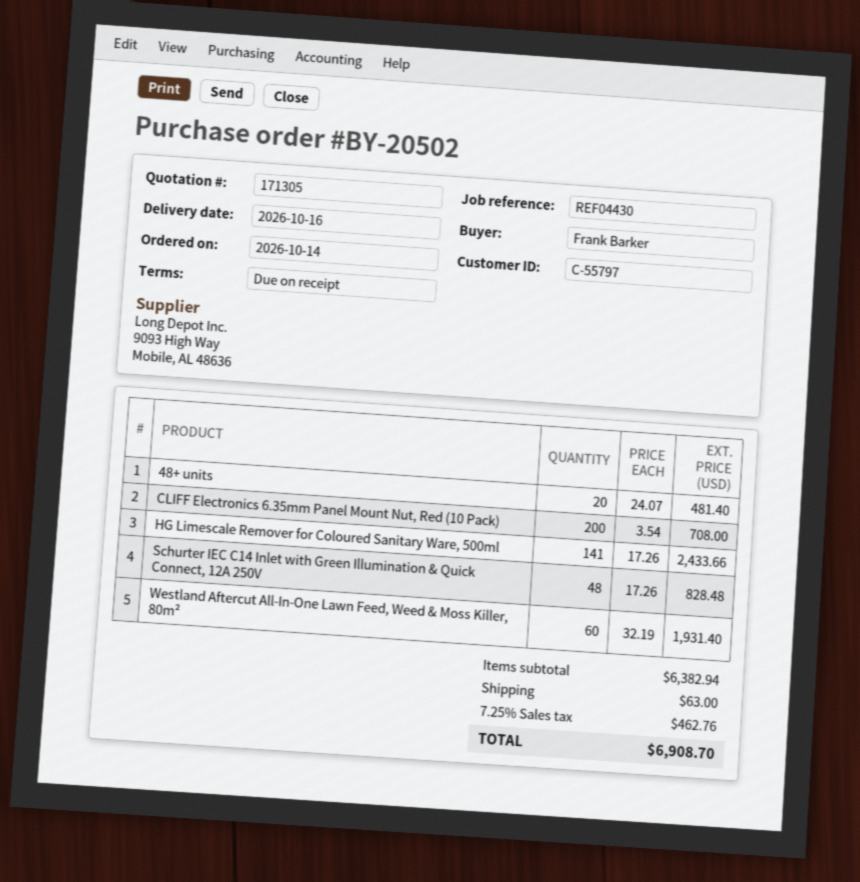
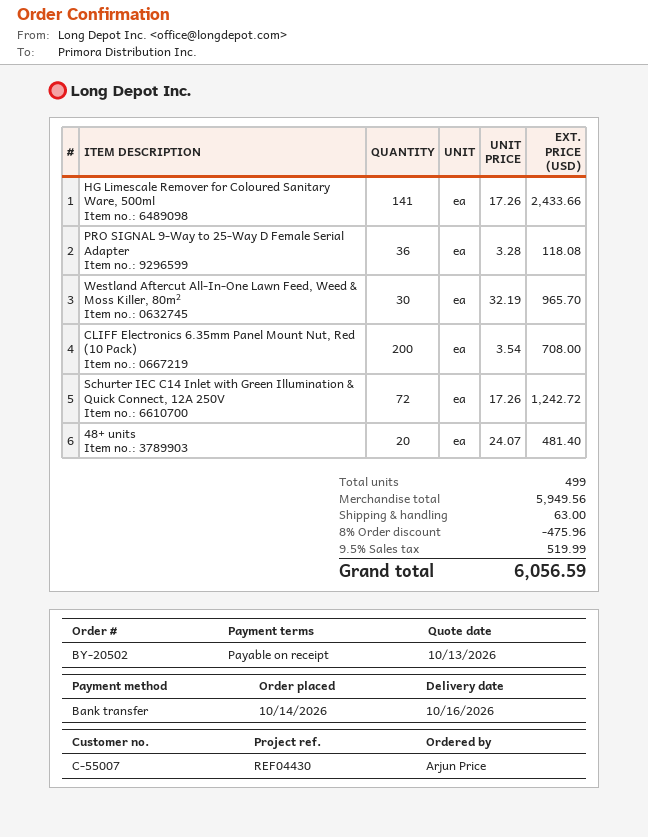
customer number: C-55797 -> C-55007
ordered by: Frank Barker -> Arjun Price
Schurter IEC C14 Inlet with Green Illumination & Quick Connect, 12A 250V: 48 x 17.26 = 828.48 -> 72 x 17.26 = 1242.72
Westland Aftercut All-In-One Lawn Feed, Weed & Moss Killer, 80m²: 60 x 32.19 = 1931.40 -> 30 x 32.19 = 965.70
PRO SIGNAL 9-Way to 25-Way D Female Serial Adapter: none -> 36 x 3.28 = 118.08
subtotal: 6382.94 -> 5949.56
discount: none -> 8% = 475.96
tax: 7.25% = 462.76 -> 9.5% = 519.99
total: 6908.70 -> 6056.59

